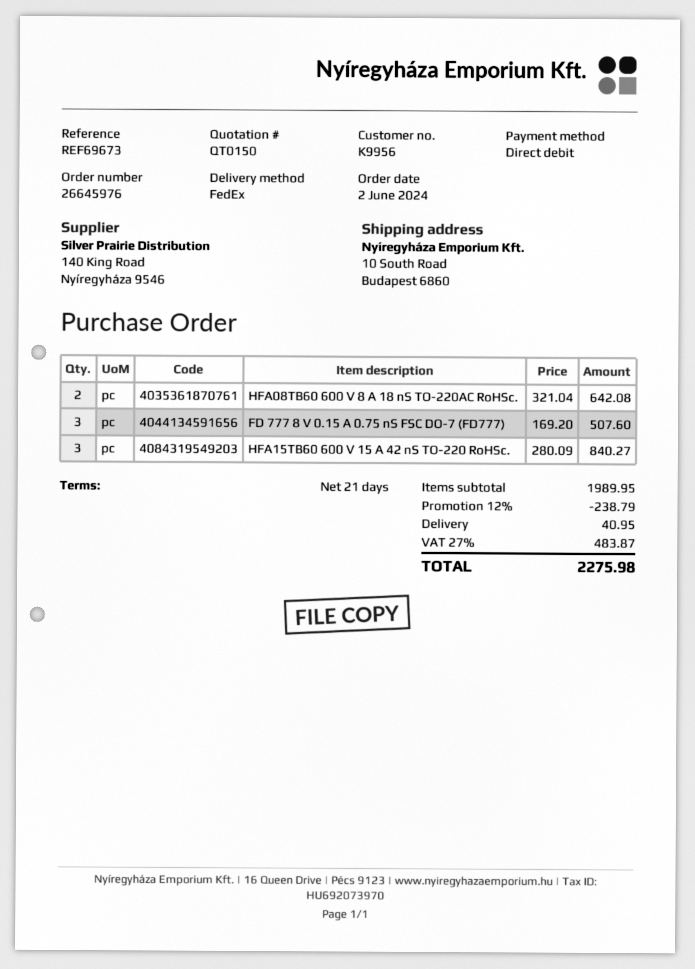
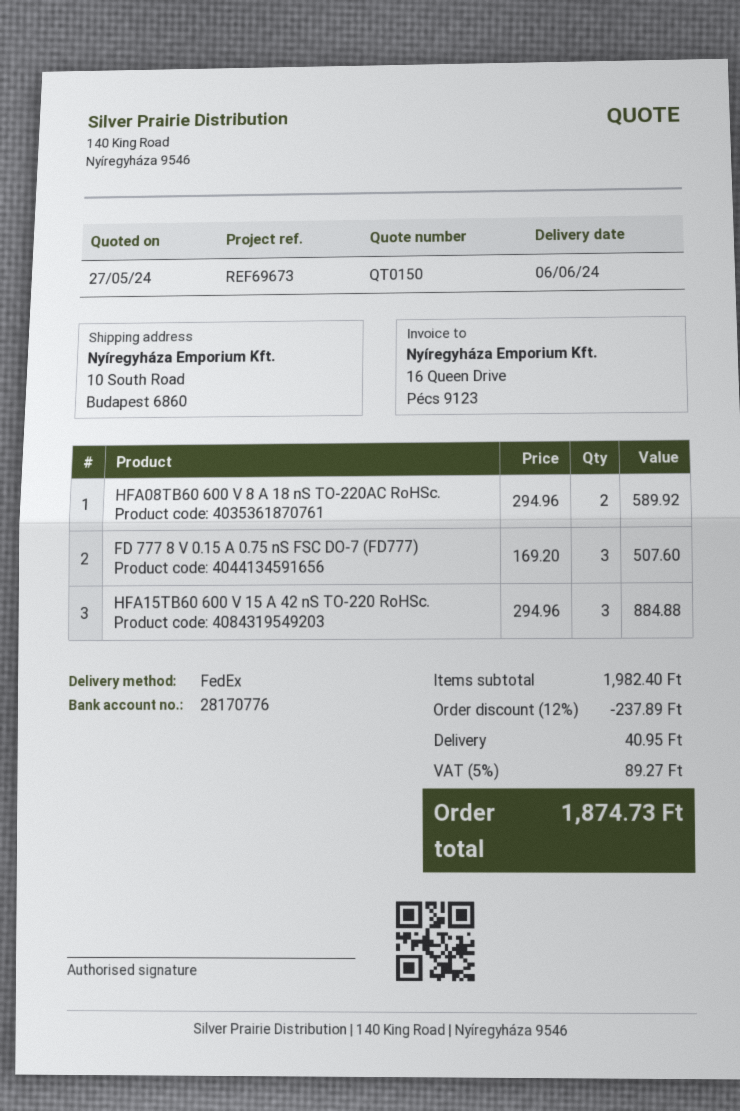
HFA08TB60 600 V 8 A 18 nS TO-220AC RoHSc.: 2 x 321.04 = 642.08 -> 2 x 294.96 = 589.92
HFA15TB60 600 V 15 A 42 nS TO-220 RoHSc.: 3 x 280.09 = 840.27 -> 3 x 294.96 = 884.88
subtotal: 1989.95 -> 1982.40
discount: 12% = 238.79 -> 12% = 237.89
tax: 27% = 483.87 -> 5% = 89.27
total: 2275.98 -> 1874.73

